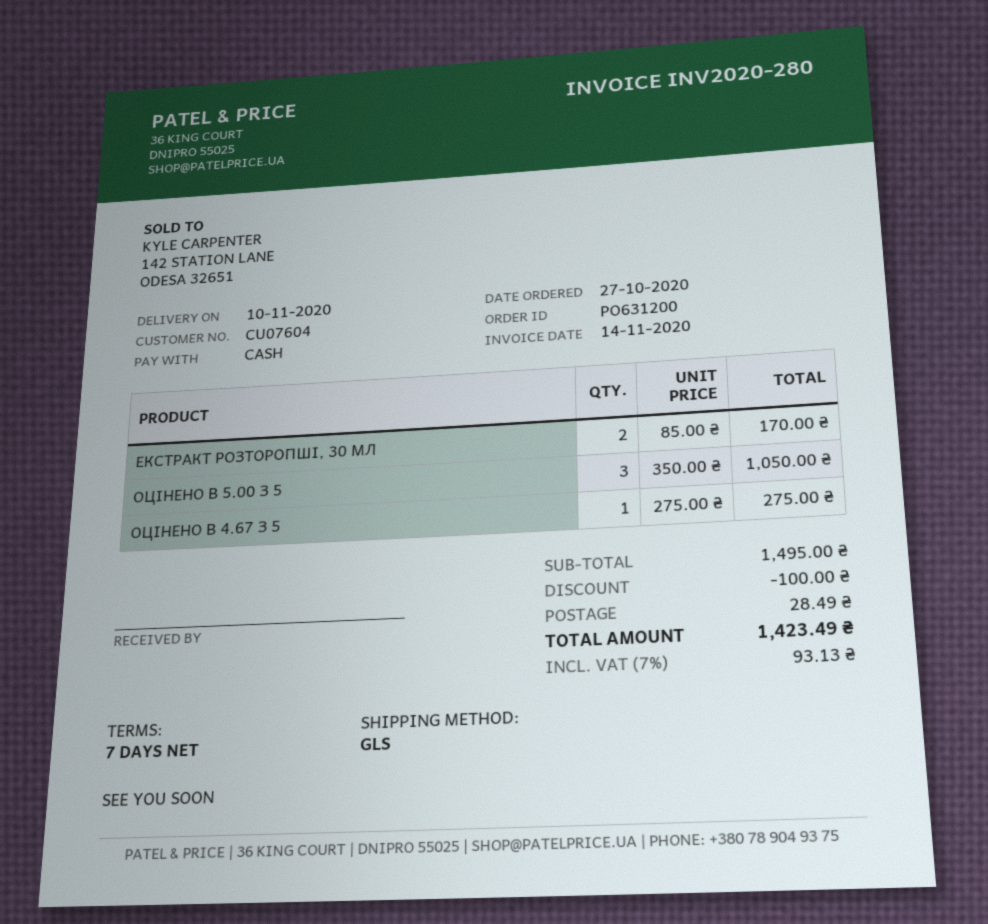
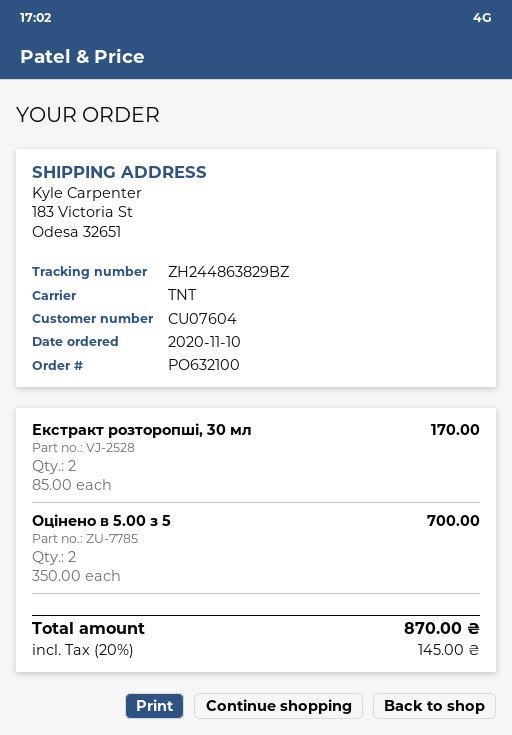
order number: PO631200 -> PO632100
order date: 2020-10-27 -> 2020-11-10
shipping method: GLS -> TNT
ОЦІНЕНО В 5.00 З 5: 3 x 350.00 = 1050.00 -> 2 x 350.00 = 700.00
ОЦІНЕНО В 4.67 З 5: 1 x 275.00 = 275.00 -> none
discount: 100.00 -> none
shipping: 28.49 -> none
tax: 7% = 93.13 -> 20% = 145.00
total: 1423.49 -> 870.00

